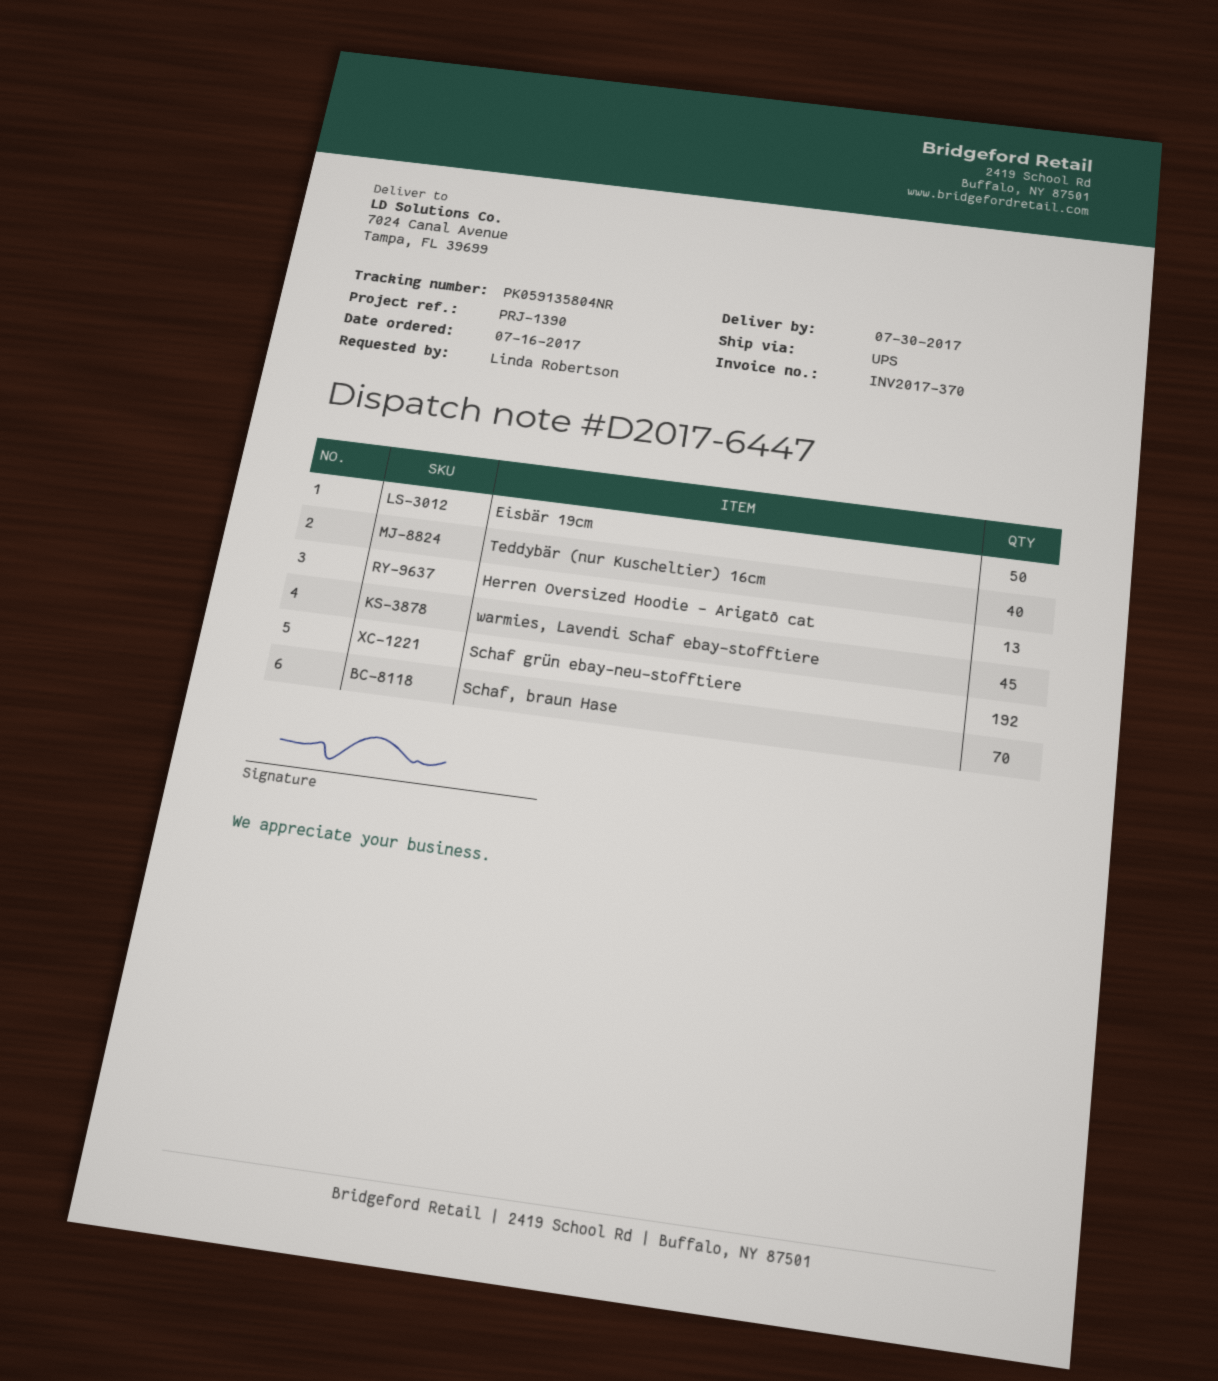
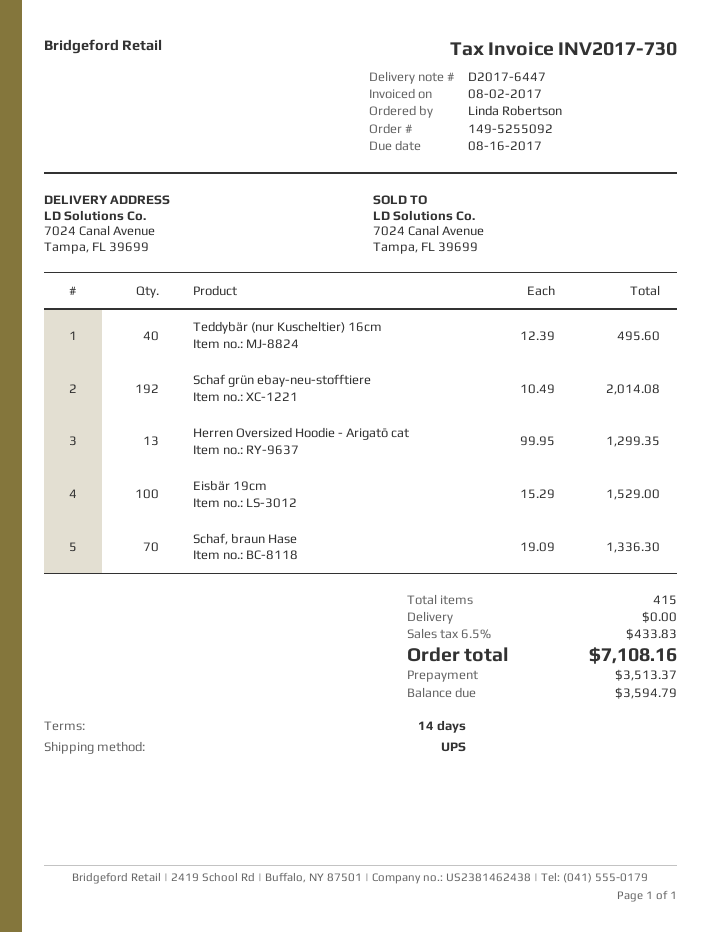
invoice number: INV2017-370 -> INV2017-730
Eisbär 19cm: 50 -> 100
warmies, Lavendi Schaf ebay-stofftiere: 45 -> none

